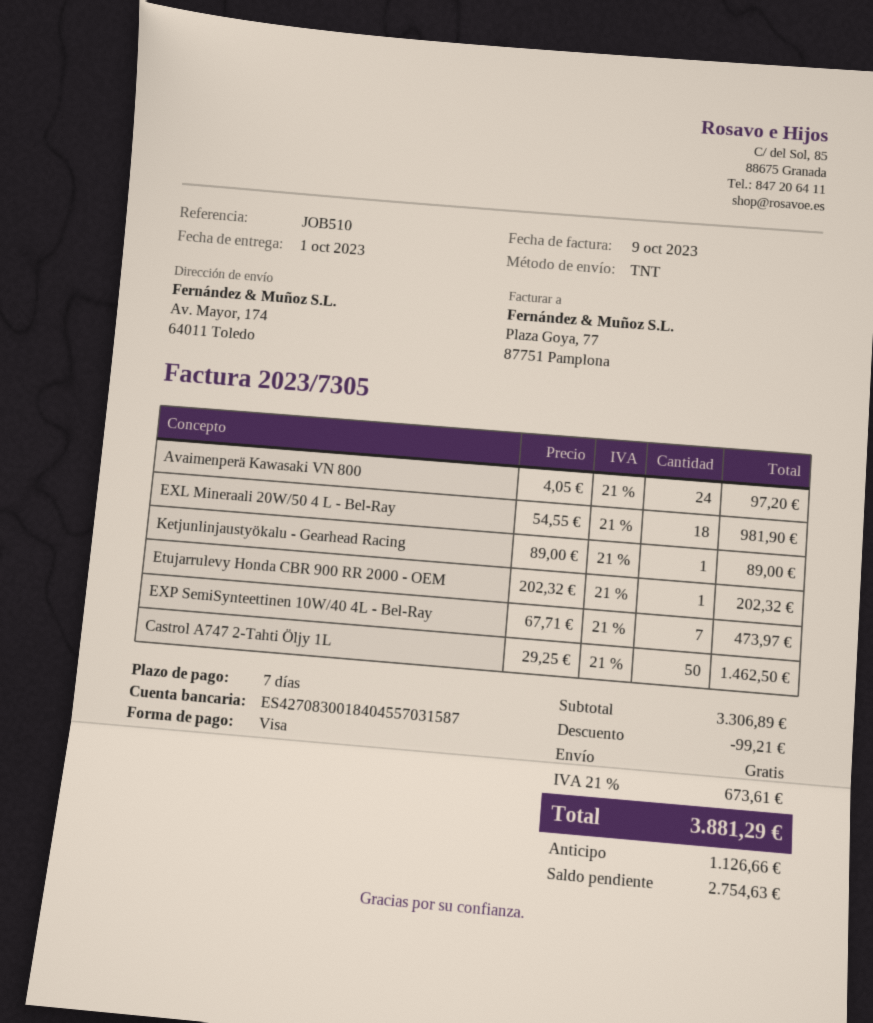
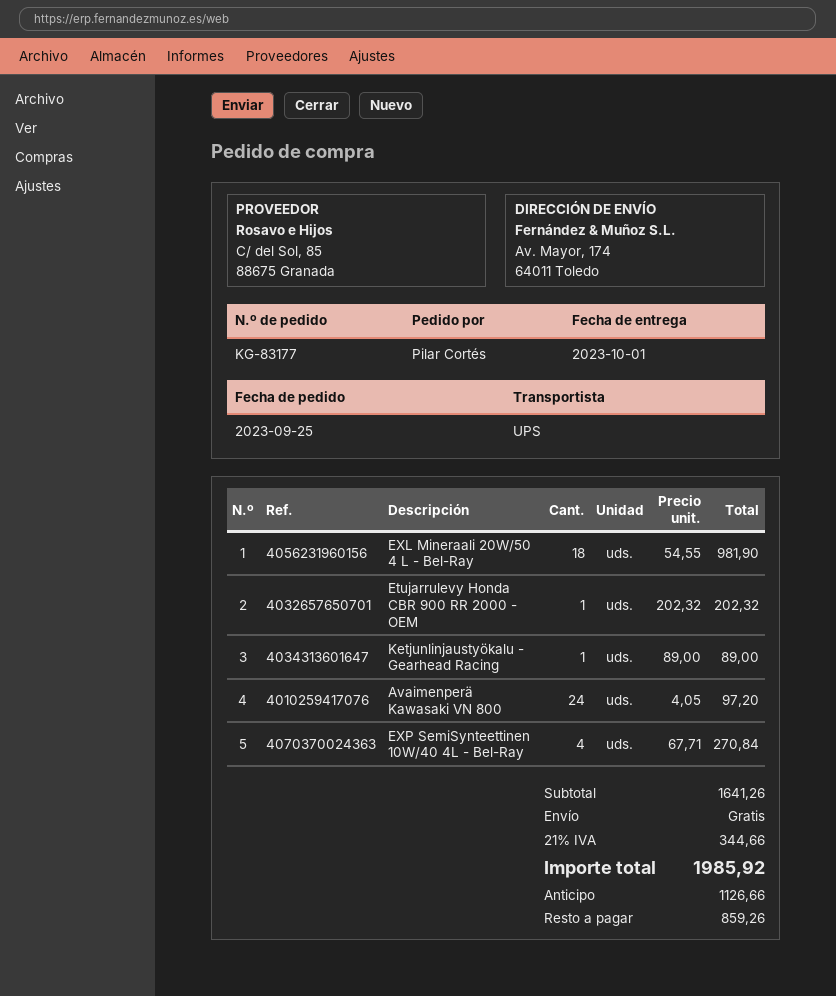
shipping method: TNT -> UPS
EXP SemiSynteettinen 10W/40 4L - Bel-Ray: 7 x 67.71 = 473.97 -> 4 x 67.71 = 270.84
Castrol A747 2-Tahti Öljy 1L: 50 x 29.25 = 1462.50 -> none
subtotal: 3306.89 -> 1641.26
discount: 99.21 -> none
tax: 21% = 673.61 -> 21% = 344.66
total: 3881.29 -> 1985.92
balance: 2754.63 -> 859.26

